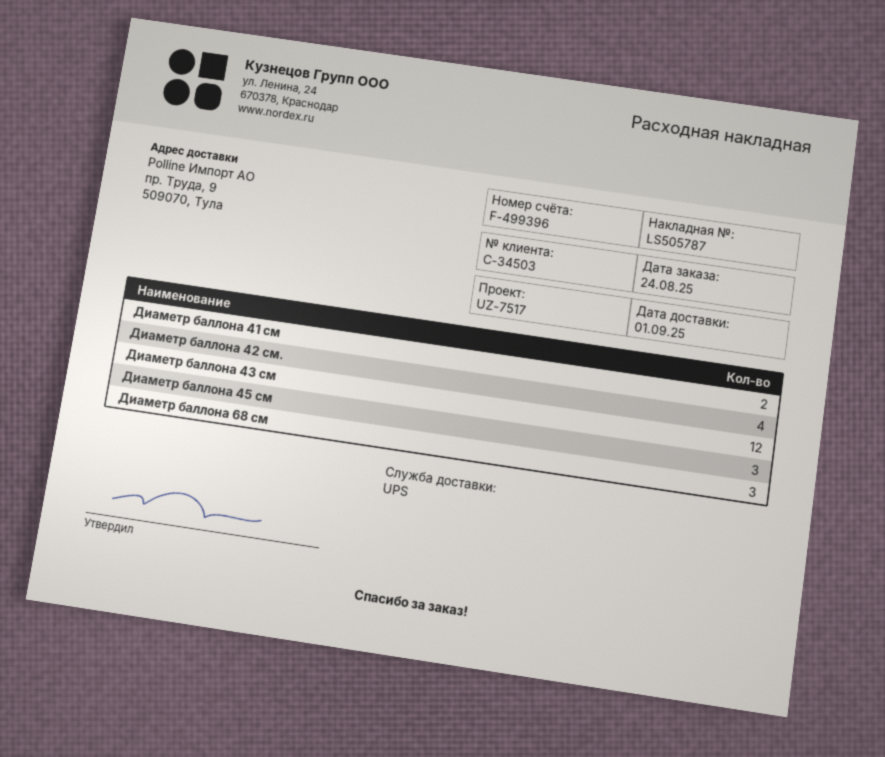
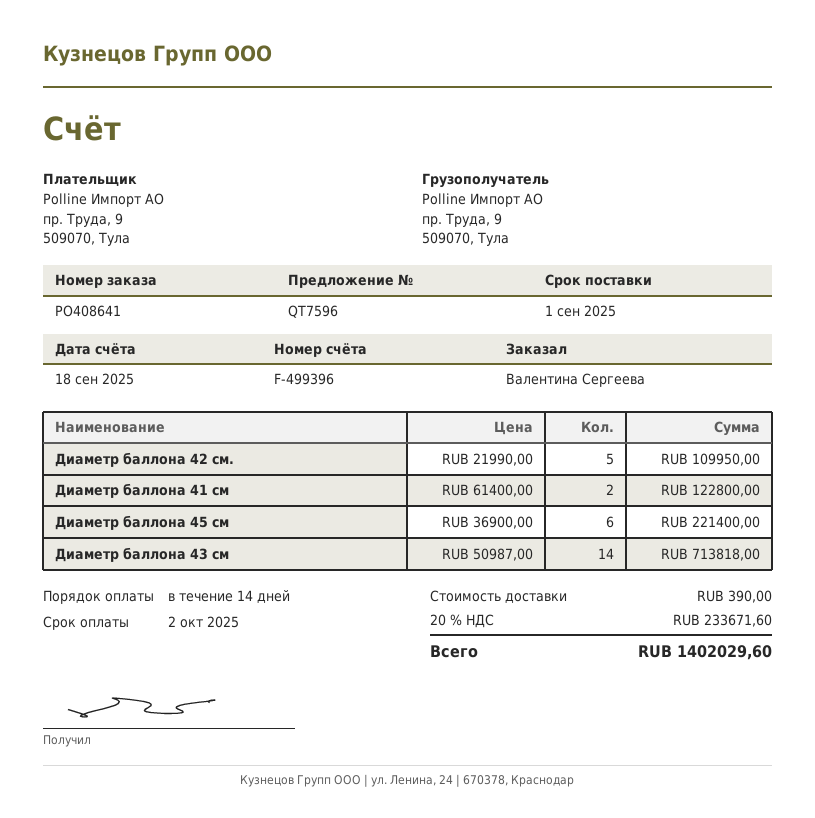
Диаметр баллона 42 см.: 4 -> 5
Диаметр баллона 43 см: 12 -> 14
Диаметр баллона 45 см: 3 -> 6
Диаметр баллона 68 см: 3 -> none

